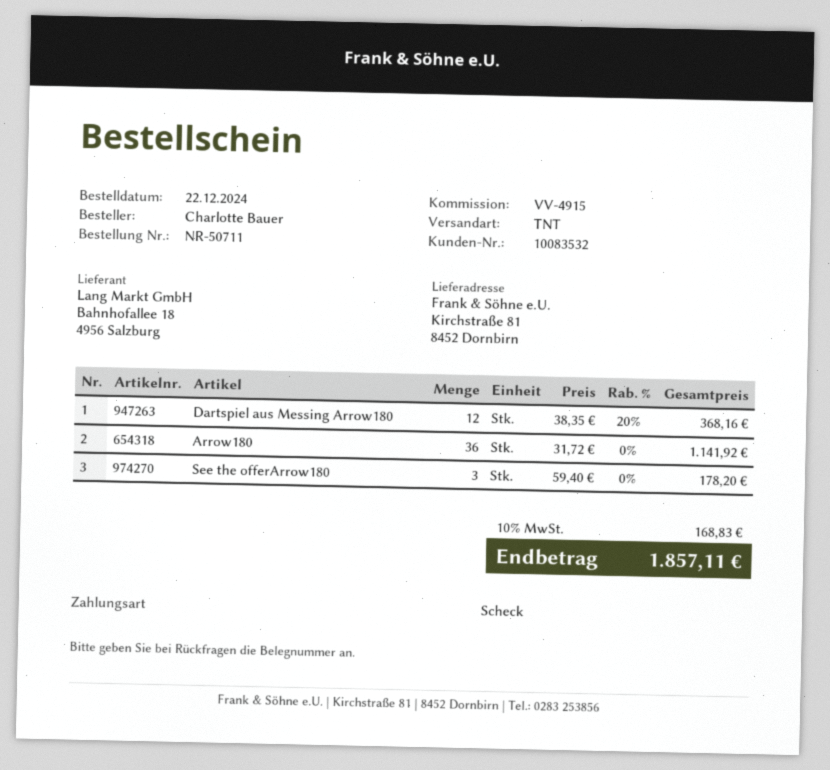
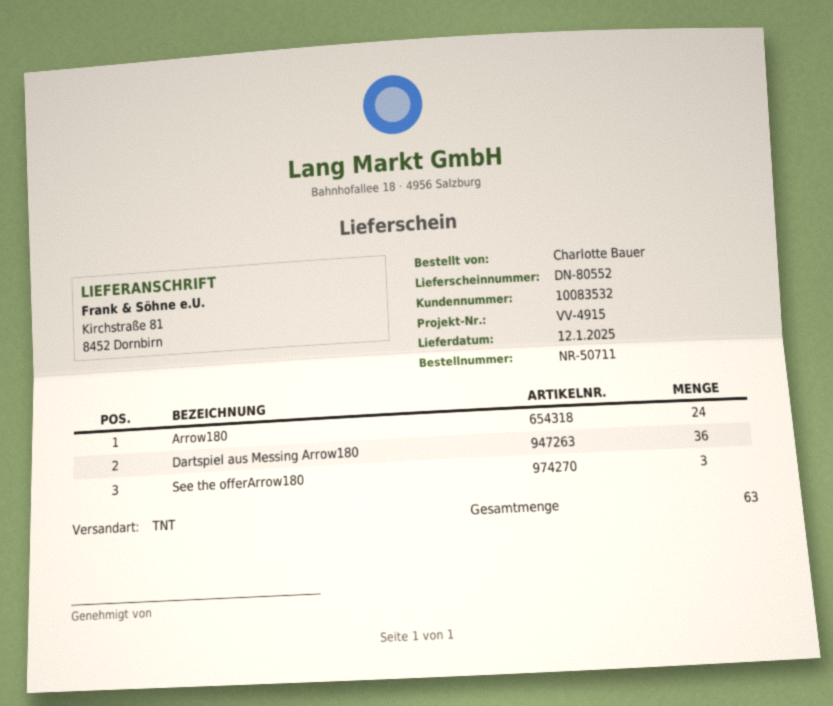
Dartspiel aus Messing Arrow180: 12 -> 36
Arrow180: 36 -> 24

